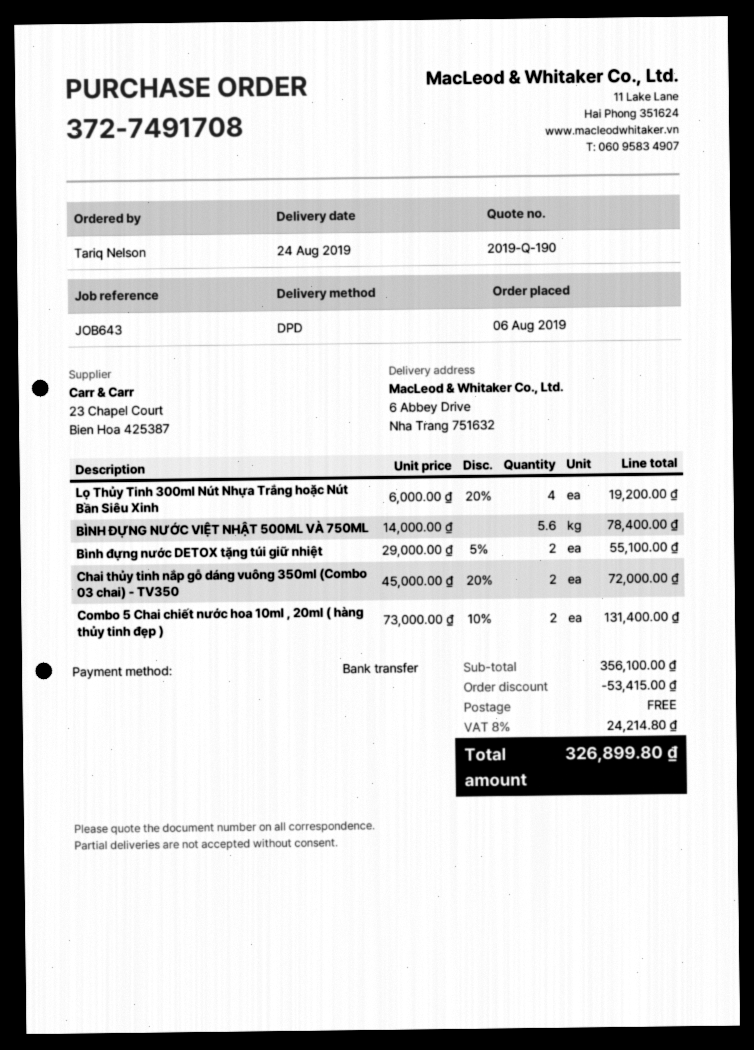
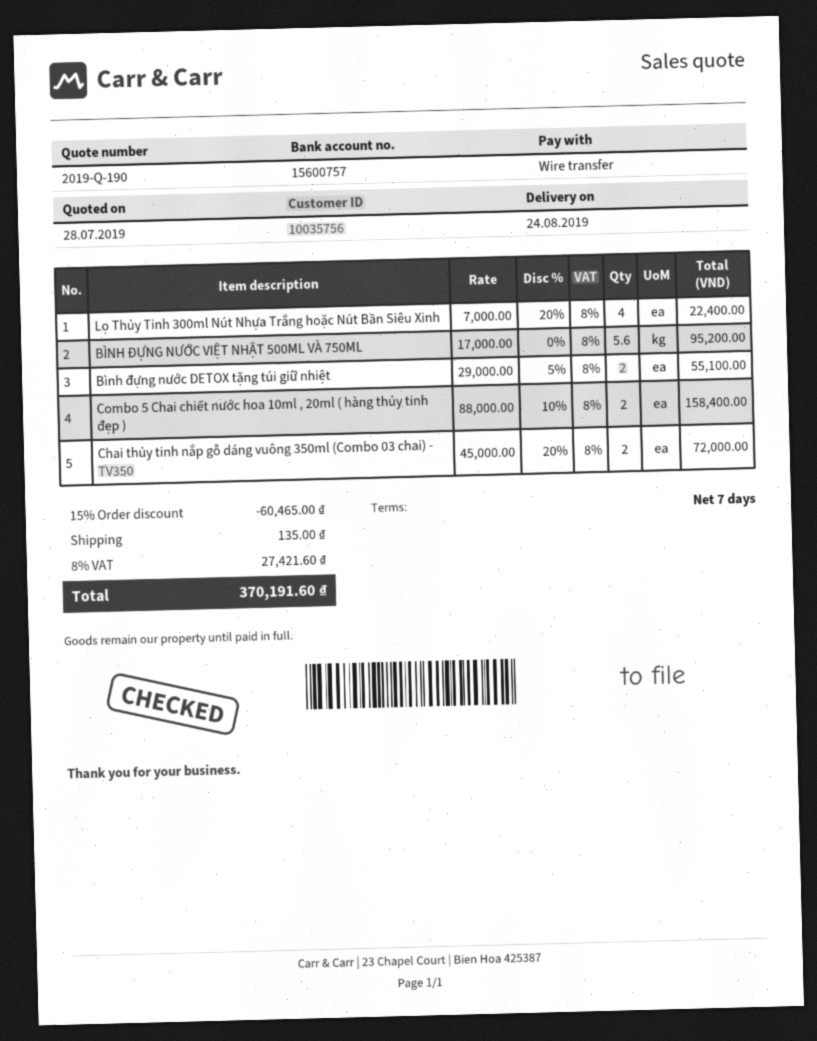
Lọ Thủy Tinh 300ml Nút Nhựa Trắng hoặc Nút Bần Siêu Xinh: 4 x 6000.00 - 20% = 19200.00 -> 4 x 7000.00 - 20% = 22400.00
BÌNH ĐỰNG NƯỚC VIỆT NHẬT 500ML VÀ 750ML: 5.6 x 14000.00 = 78400.00 -> 5.6 x 17000.00 = 95200.00
Combo 5 Chai chiết nước hoa 10ml , 20ml ( hàng thủy tinh đẹp ): 2 x 73000.00 - 10% = 131400.00 -> 2 x 88000.00 - 10% = 158400.00
discount: 53415.00 -> 60465.00
shipping: 0.00 -> 135.00
tax: 8% = 24214.80 -> 8% = 27421.60
total: 326899.80 -> 370191.60

